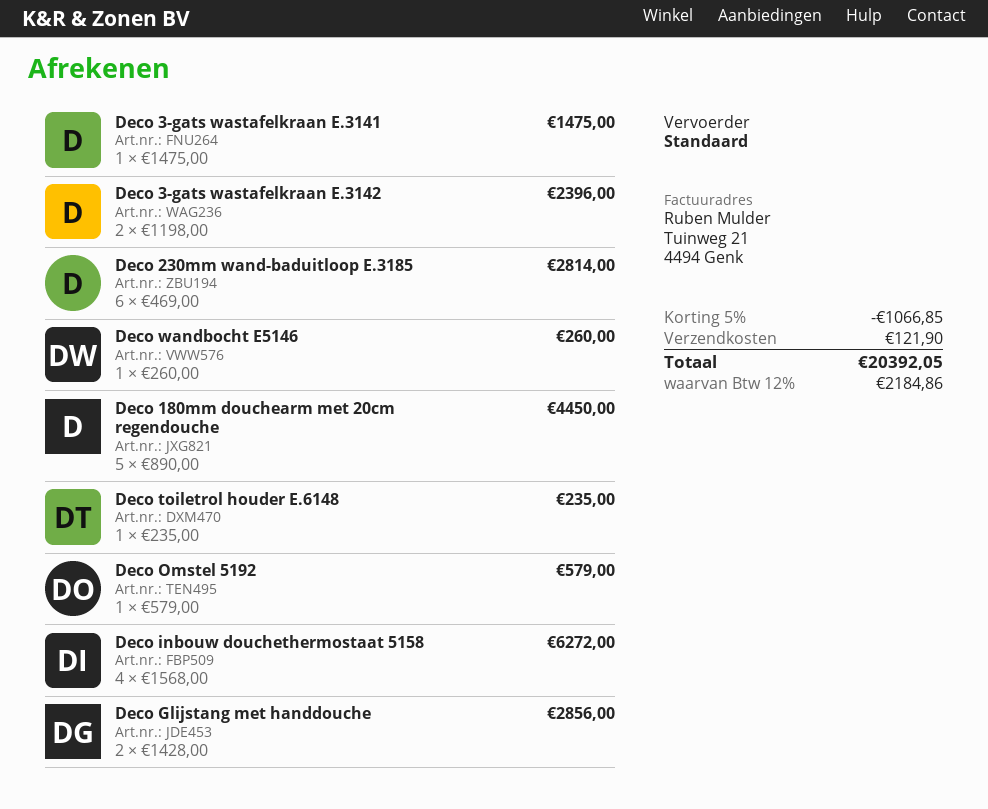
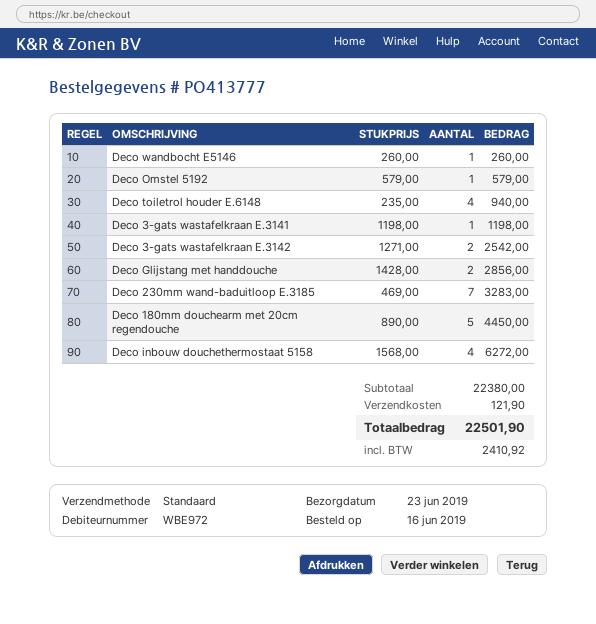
Deco 3-gats wastafelkraan E.3141: 1 x 1475.00 = 1475.00 -> 1 x 1198.00 = 1198.00
Deco 3-gats wastafelkraan E.3142: 2 x 1198.00 = 2396.00 -> 2 x 1271.00 = 2542.00
Deco 230mm wand-baduitloop E.3185: 6 x 469.00 = 2814.00 -> 7 x 469.00 = 3283.00
Deco toiletrol houder E.6148: 1 x 235.00 = 235.00 -> 4 x 235.00 = 940.00
discount: 5% = 1066.85 -> none
tax: 2184.86 -> 2410.92
total: 20392.05 -> 22501.90

